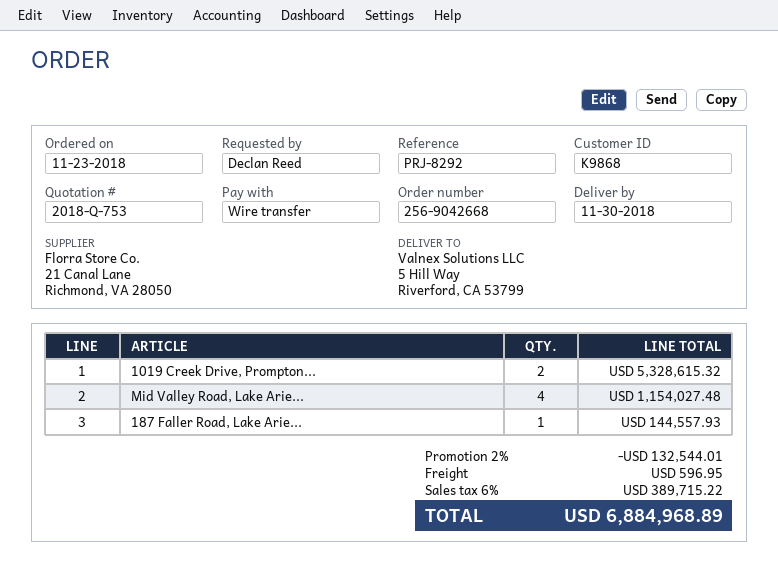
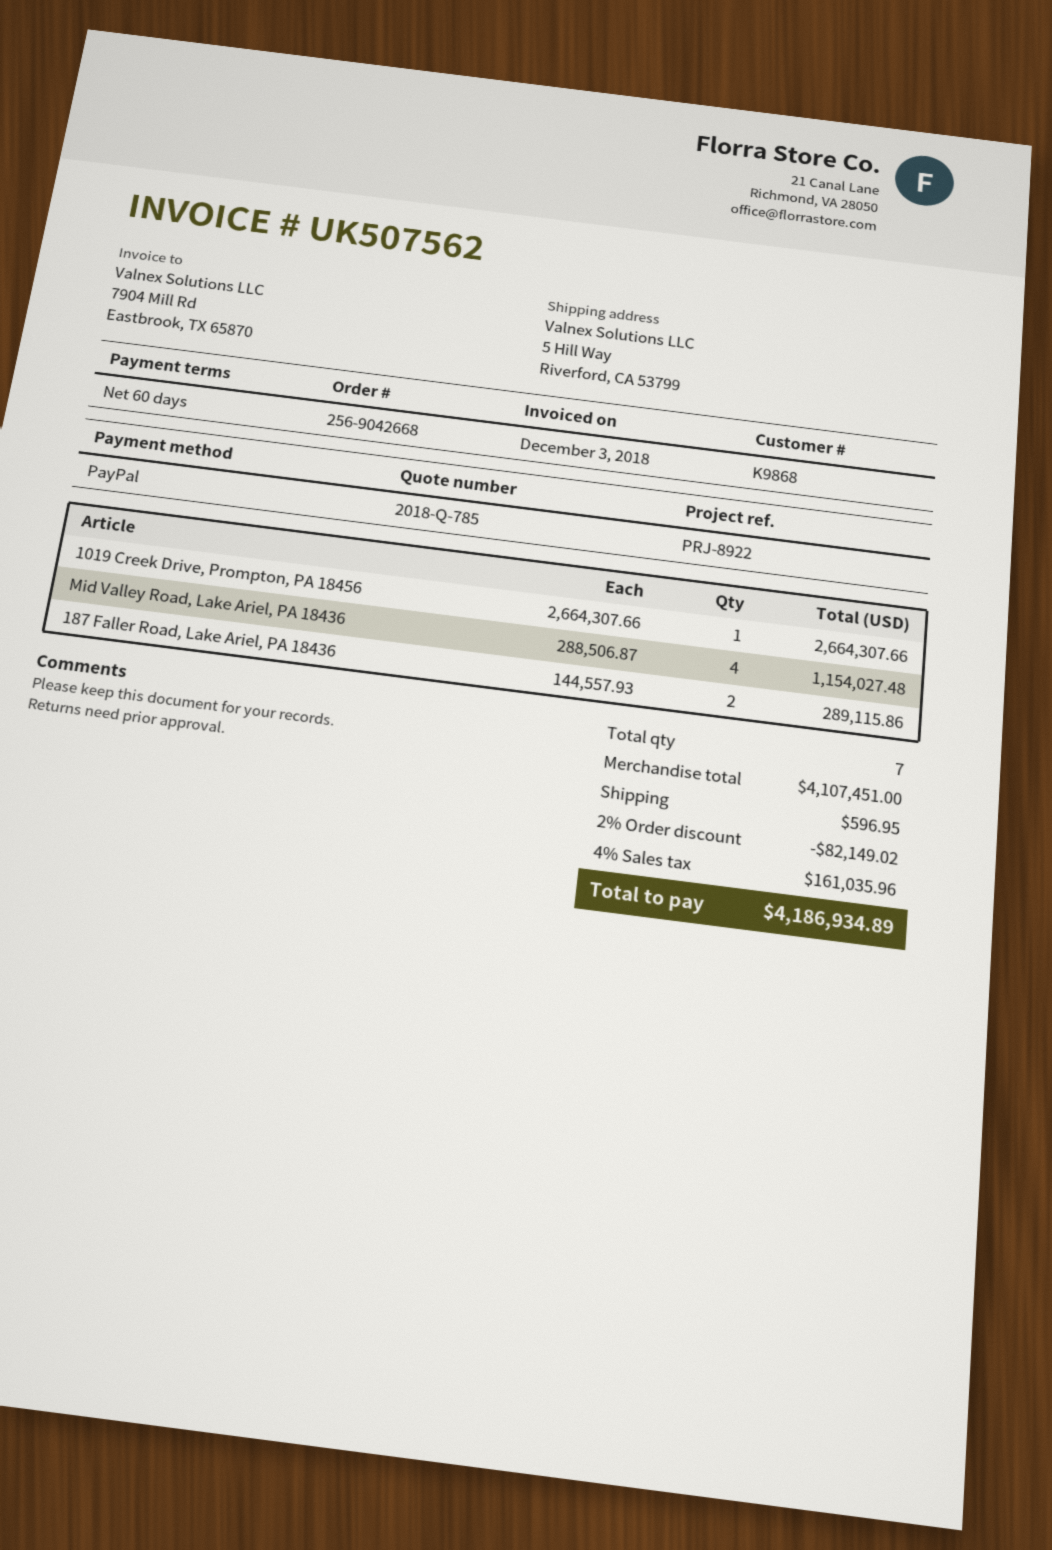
quote number: 2018-Q-753 -> 2018-Q-785
reference: PRJ-8292 -> PRJ-8922
payment method: bank transfer -> PayPal
1019 Creek Drive, Prompton...: 2 for 5328615.32 -> 1 for 2664307.66
187 Faller Road, Lake Arie...: 1 for 144557.93 -> 2 for 289115.86
discount: 2% = 132544.01 -> 2% = 82149.02
tax: 6% = 389715.22 -> 4% = 161035.96
total: 6884968.89 -> 4186934.89

